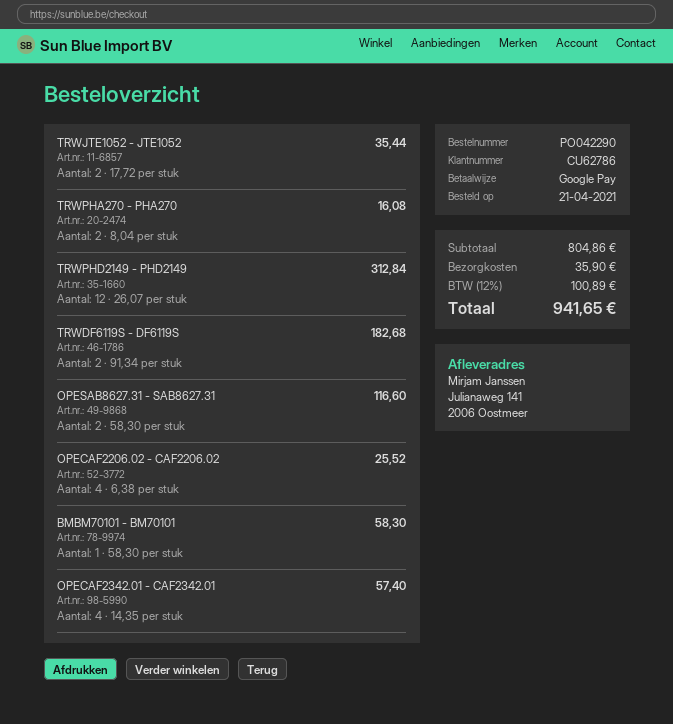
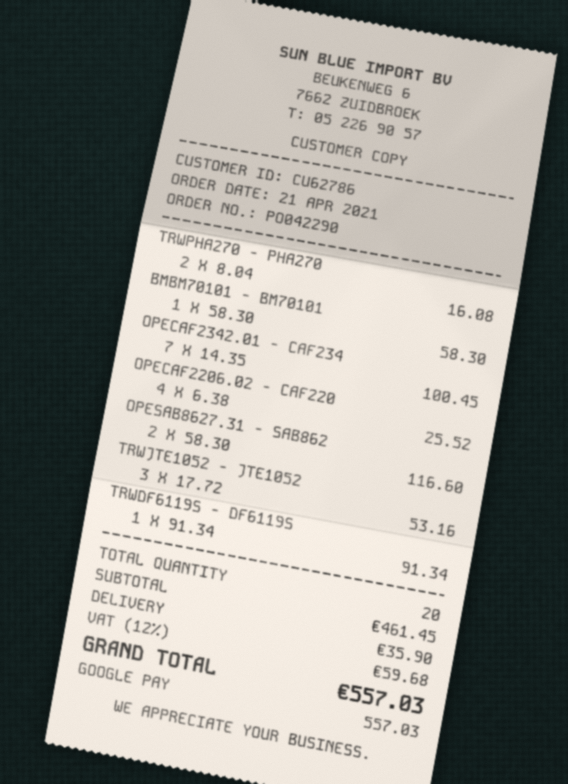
TRWJTE1052 - JTE1052: 2 x 17.72 = 35.44 -> 3 x 17.72 = 53.16
TRWPHD2149 - PHD2149: 12 x 26.07 = 312.84 -> none
TRWDF6119S - DF6119S: 2 x 91.34 = 182.68 -> 1 x 91.34 = 91.34
OPECAF2342.01 - CAF2342.01: 4 x 14.35 = 57.40 -> 7 x 14.35 = 100.45
subtotal: 804.86 -> 461.45
tax: 12% = 100.89 -> 12% = 59.68
total: 941.65 -> 557.03

